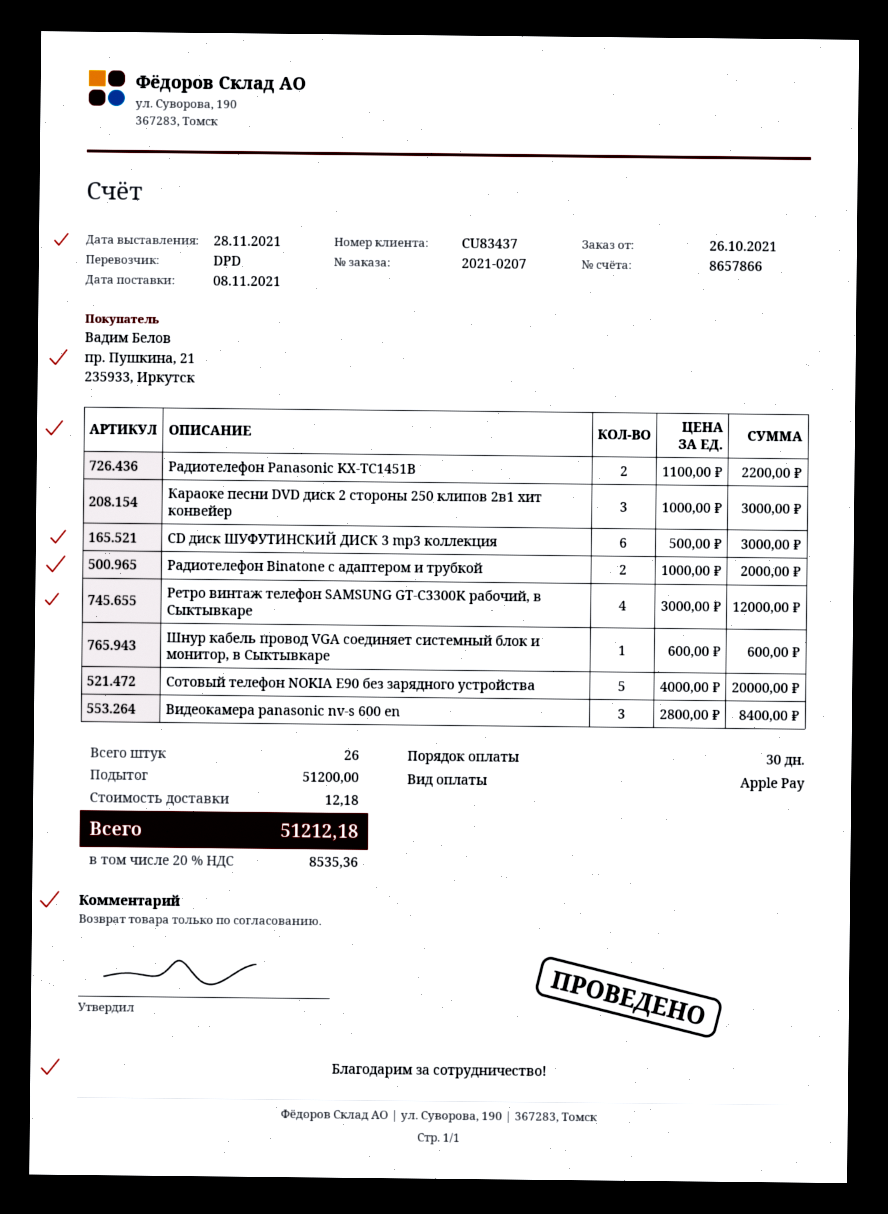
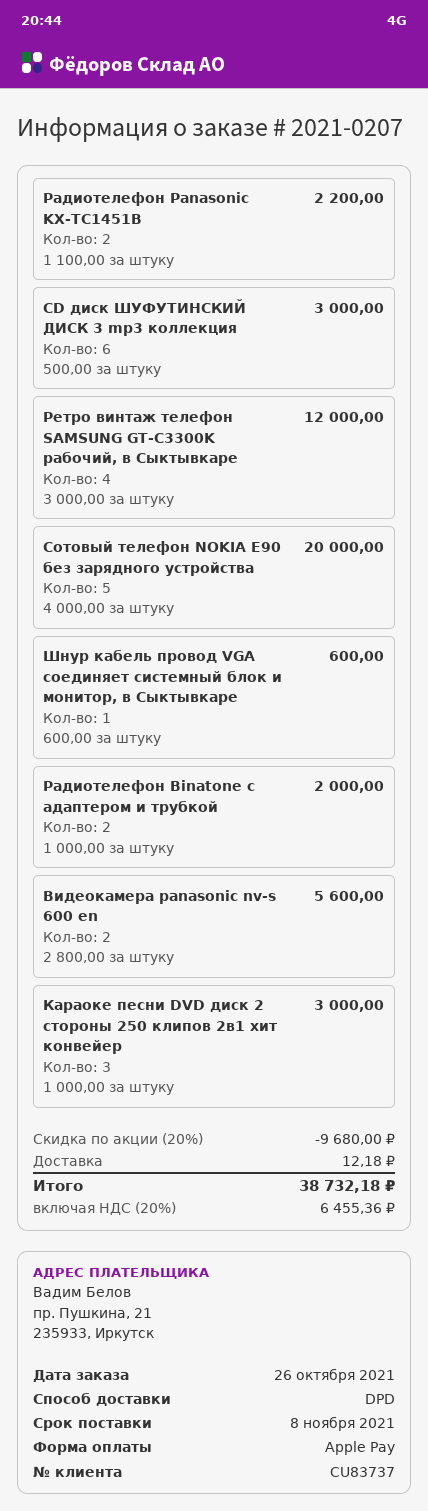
customer number: CU83437 -> CU83737
Видеокамера panasonic nv-s 600 en: 3 x 2800.00 = 8400.00 -> 2 x 2800.00 = 5600.00
discount: none -> 20% = 9680.00
tax: 20% = 8535.36 -> 20% = 6455.36
total: 51212.18 -> 38732.18

